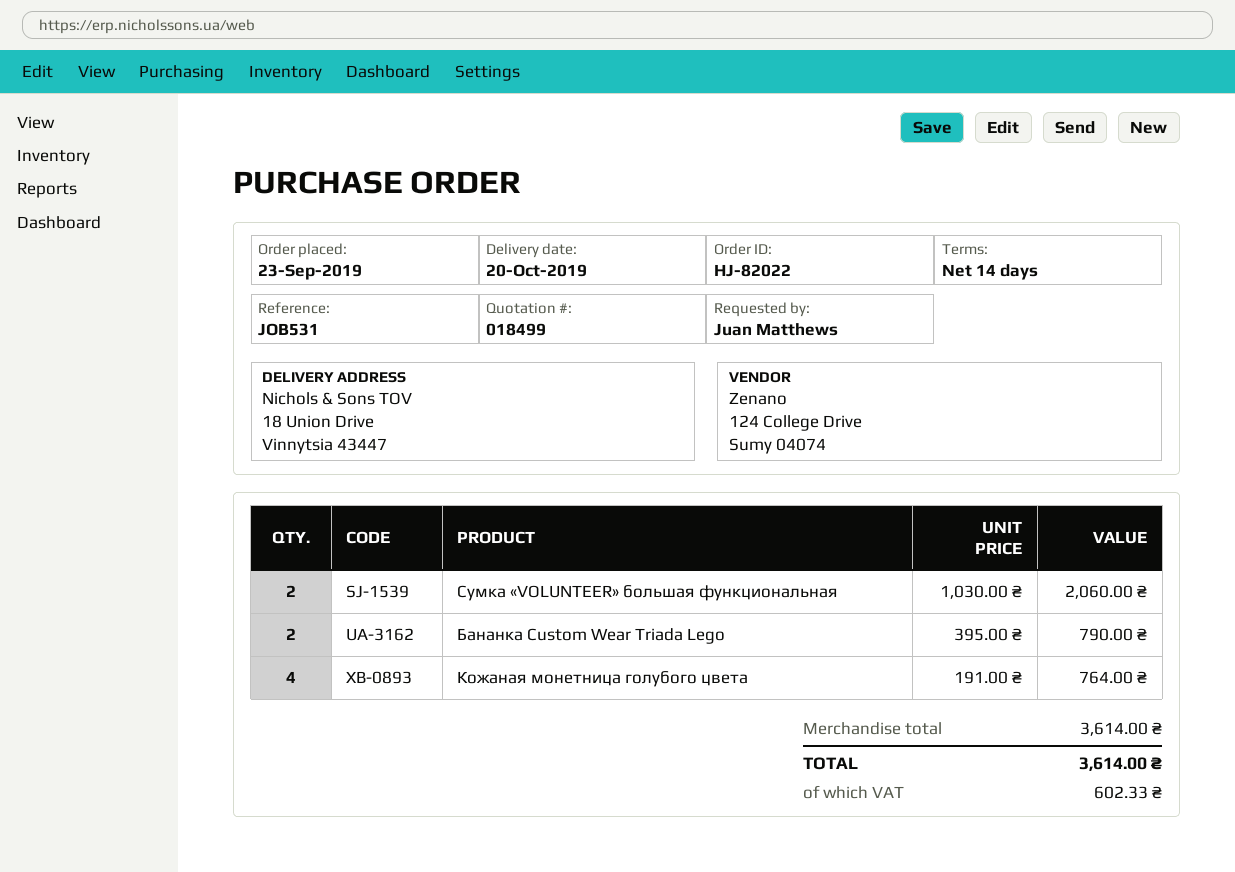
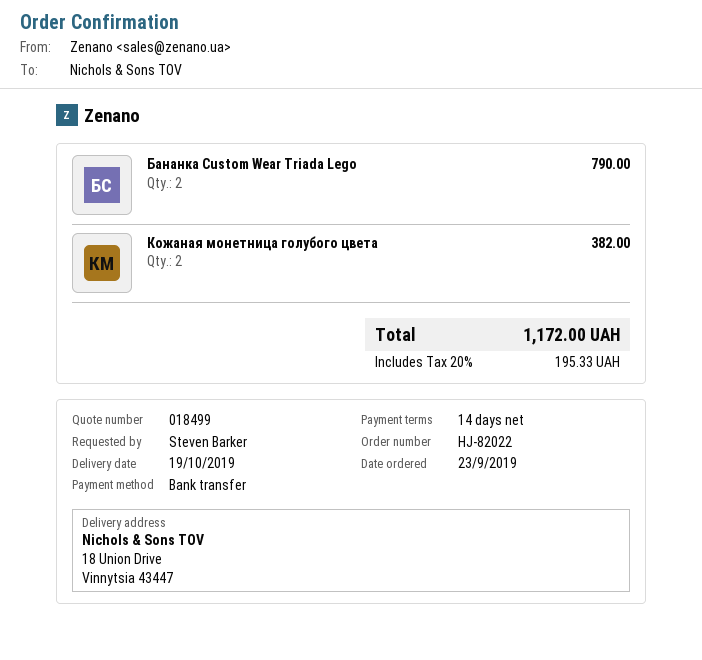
delivery date: 2019-10-20 -> 2019-10-19
ordered by: Juan Matthews -> Steven Barker
Сумка «VOLUNTEER» большая функциональная: 2 for 2060.00 -> none
Кожаная монетница голубого цвета: 4 for 764.00 -> 2 for 382.00
tax: 602.33 -> 195.33
total: 3614.00 -> 1172.00

